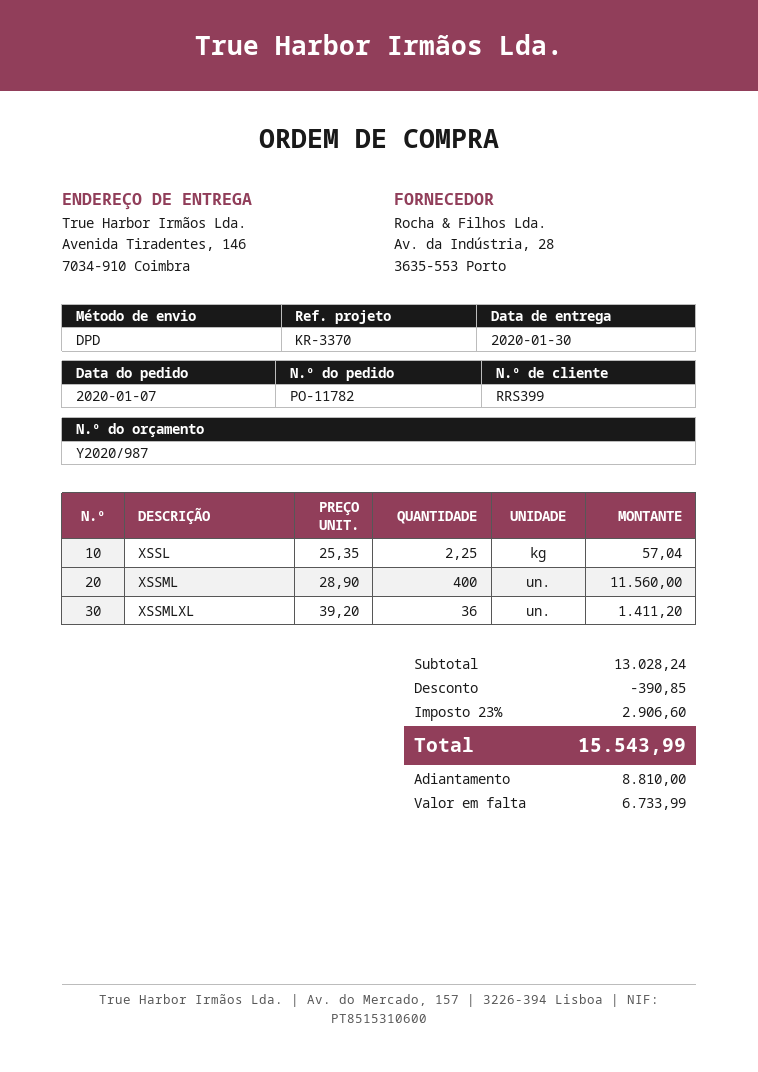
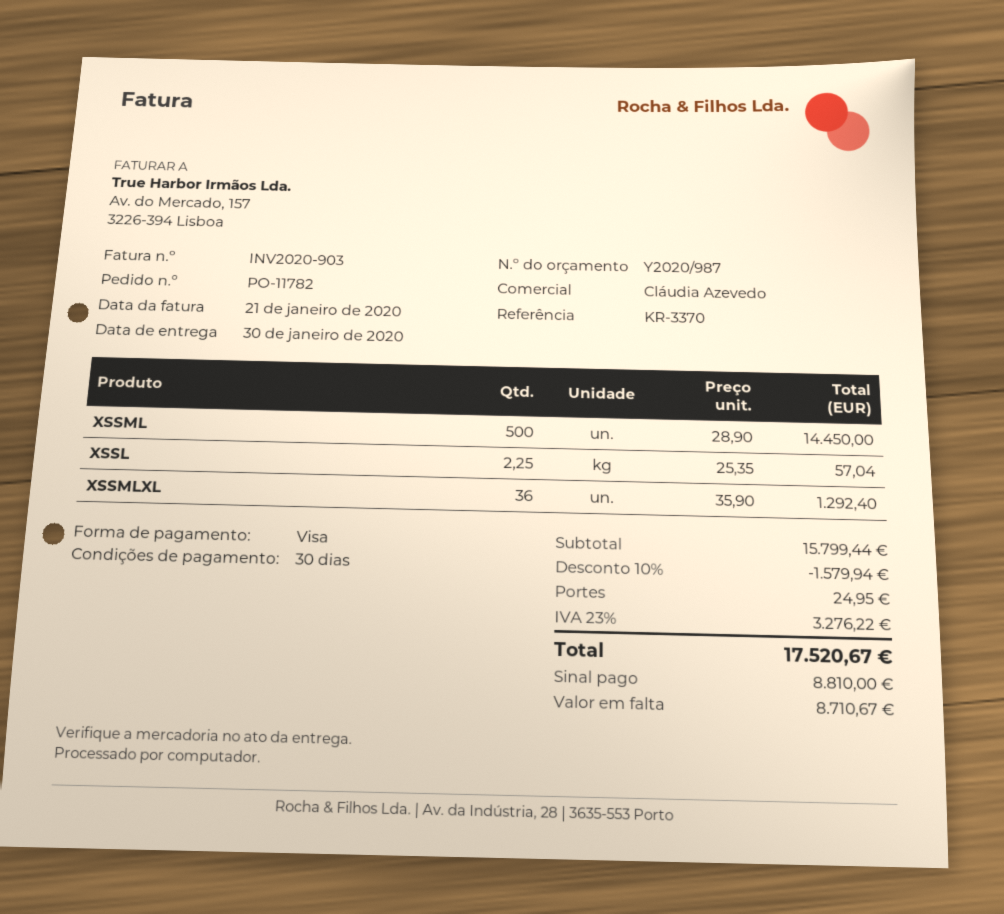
XSSML: 400 x 28.90 = 11560.00 -> 500 x 28.90 = 14450.00
XSSMLXL: 36 x 39.20 = 1411.20 -> 36 x 35.90 = 1292.40
subtotal: 13028.24 -> 15799.44
discount: 390.85 -> 1579.94
shipping: none -> 24.95
tax: 23% = 2906.60 -> 23% = 3276.22
total: 15543.99 -> 17520.67
balance: 6733.99 -> 8710.67

